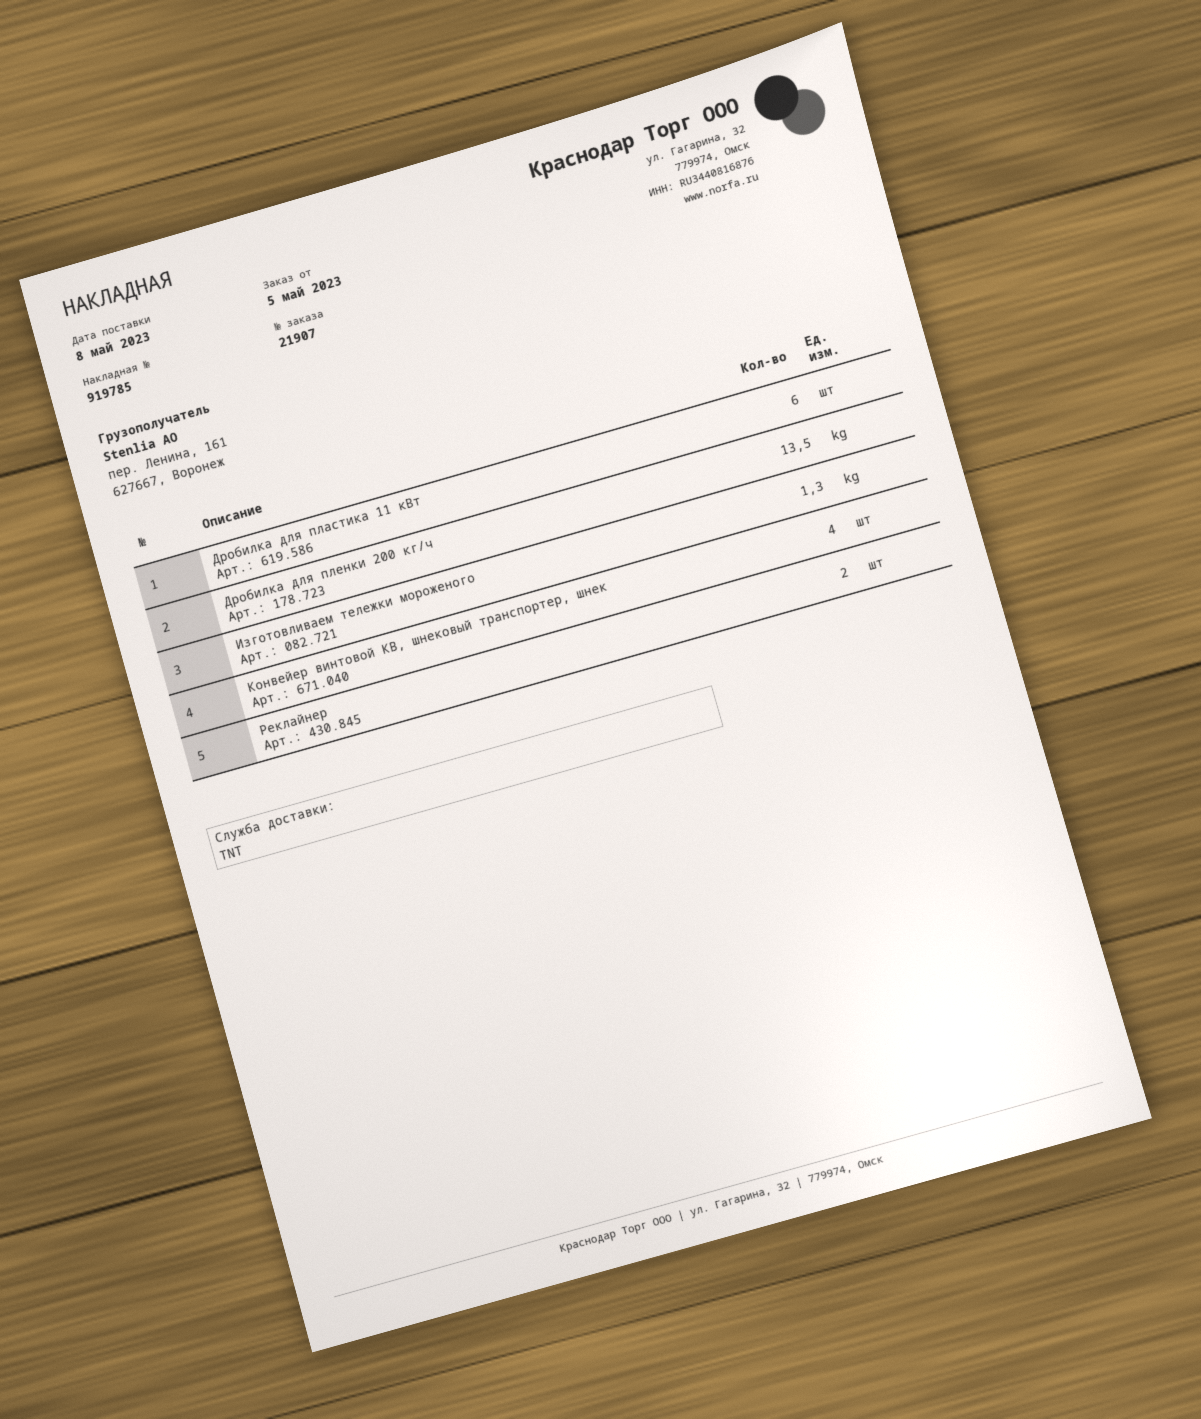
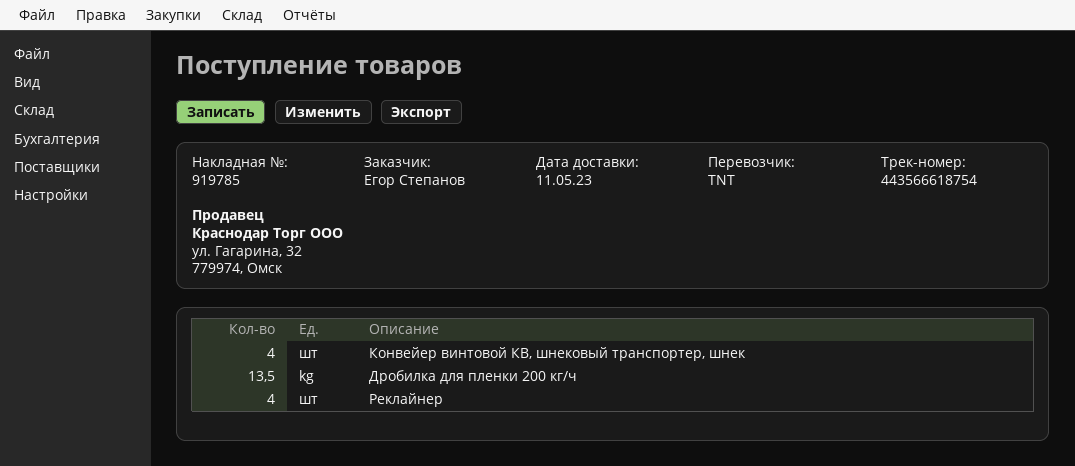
delivery date: 2023-05-08 -> 2023-05-11
Дробилка для пластика 11 кВт: 6 -> none
Изготовливаем тележки мороженого: 1.3 -> none
Реклайнер: 2 -> 4

